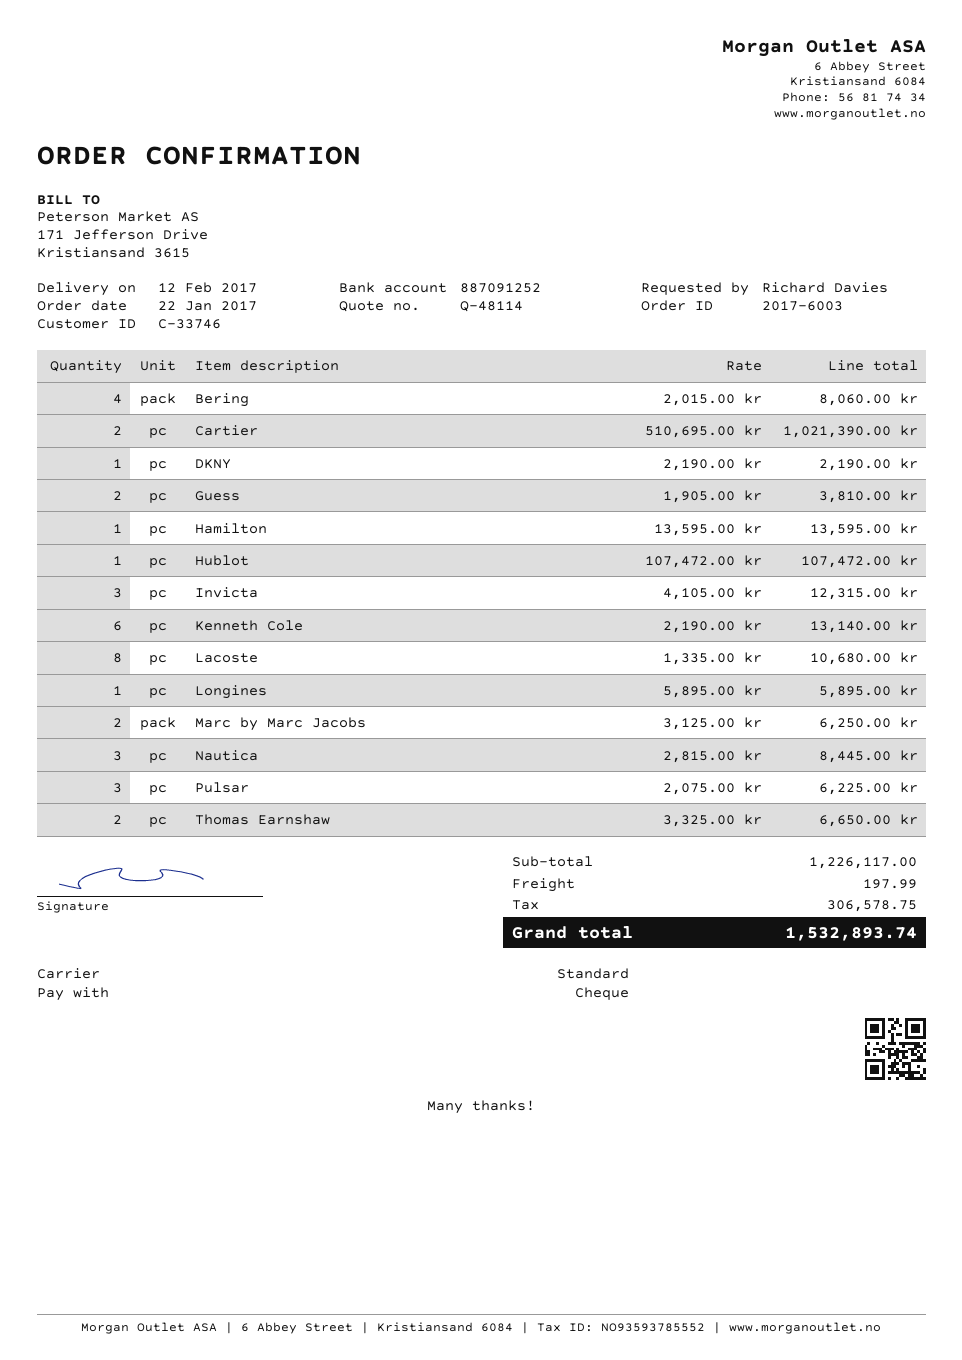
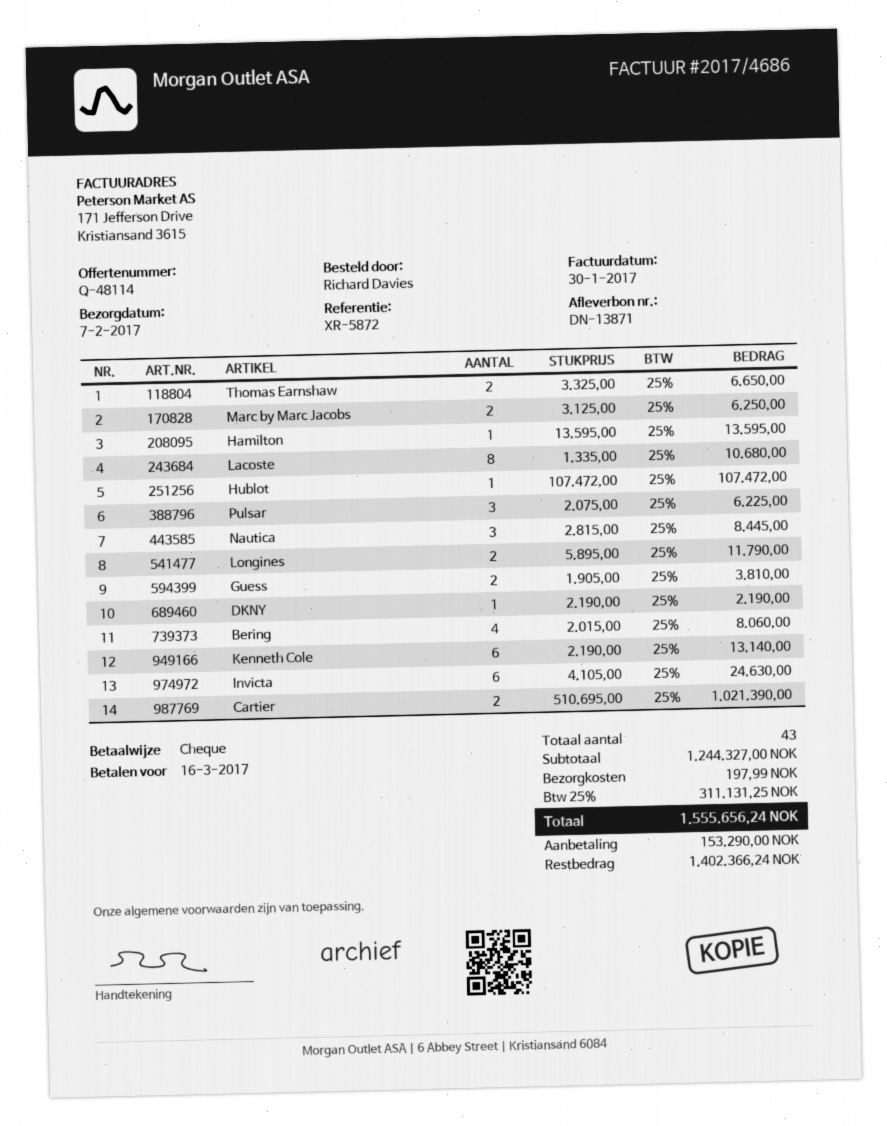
delivery date: 2017-02-12 -> 2017-02-07
Invicta: 3 x 4105.00 = 12315.00 -> 6 x 4105.00 = 24630.00
Longines: 1 x 5895.00 = 5895.00 -> 2 x 5895.00 = 11790.00
subtotal: 1226117.00 -> 1244327.00
tax: 306578.75 -> 311131.25
total: 1532893.74 -> 1555656.24

